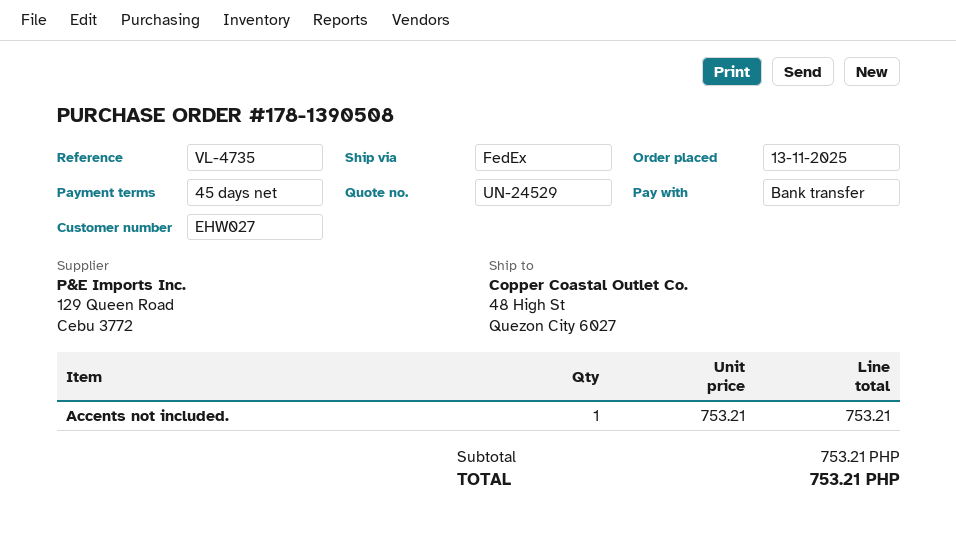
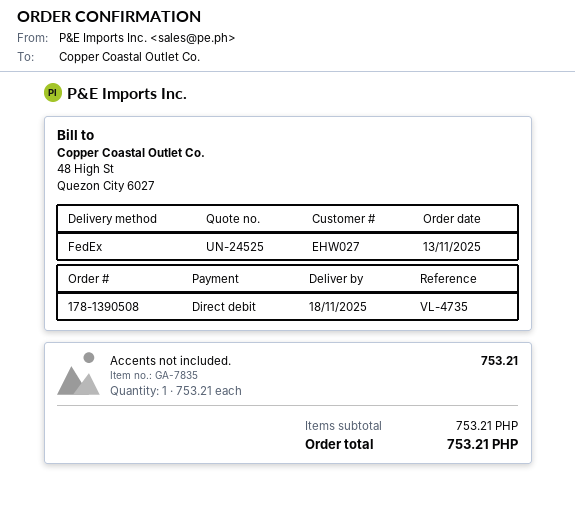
quote number: UN-24529 -> UN-24525
payment method: bank transfer -> direct debit

